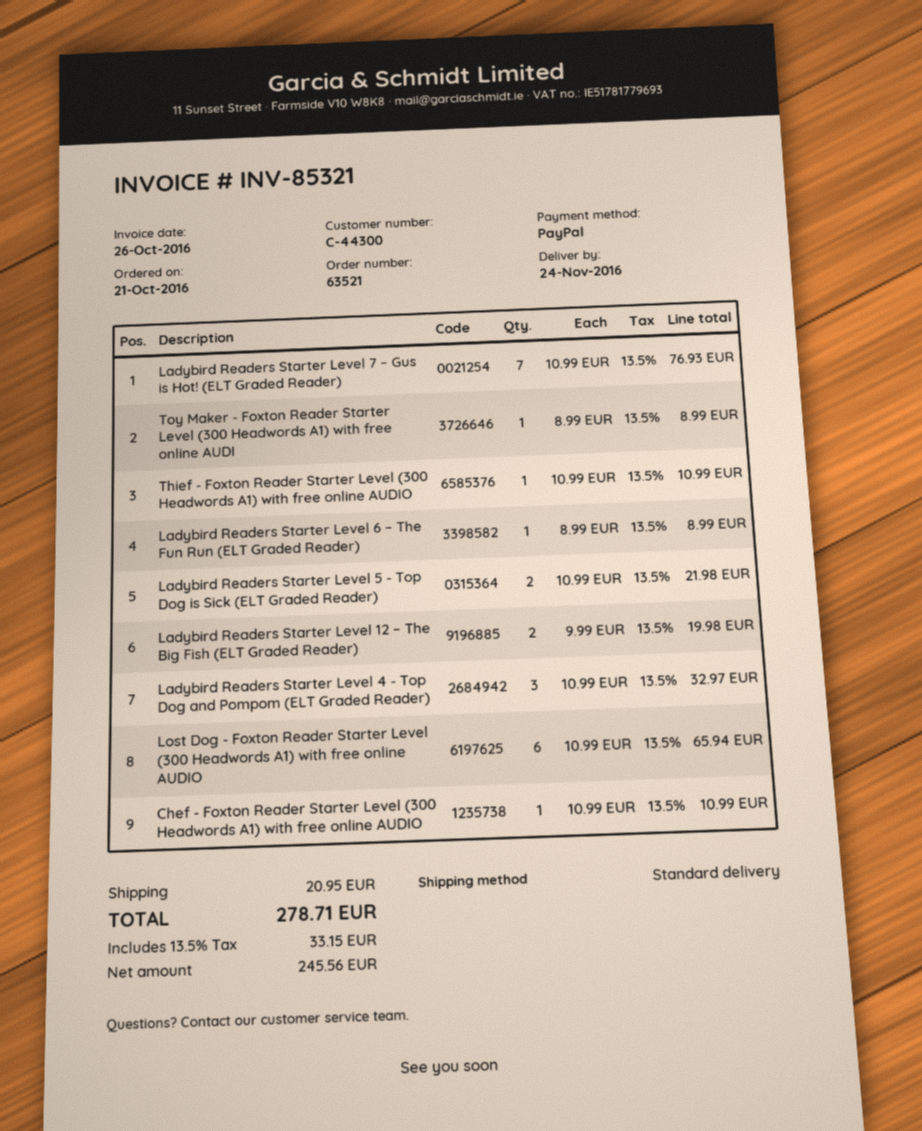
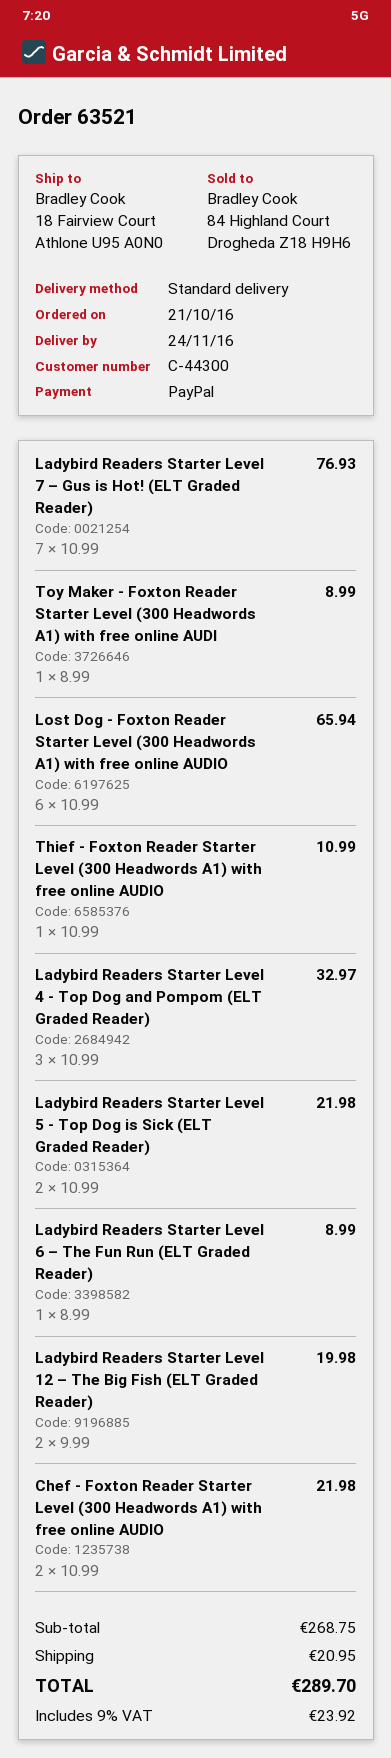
Chef - Foxton Reader Starter Level (300 Headwords A1) with free online AUDIO: 1 x 10.99 = 10.99 -> 2 x 10.99 = 21.98
tax: 13.5% = 33.15 -> 9% = 23.92
total: 278.71 -> 289.70

